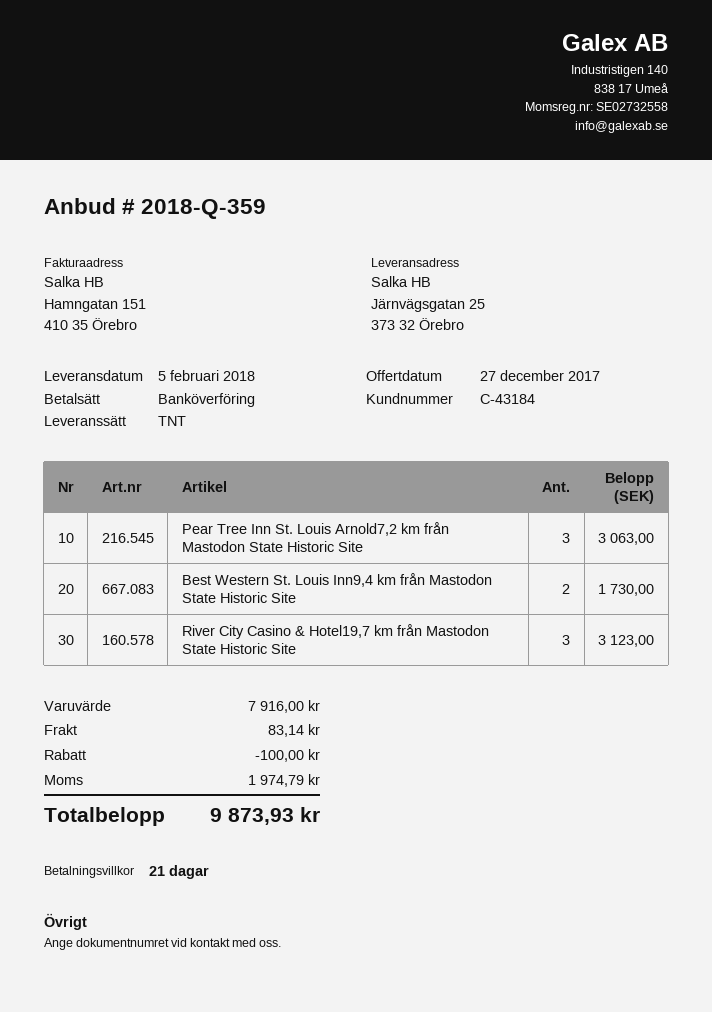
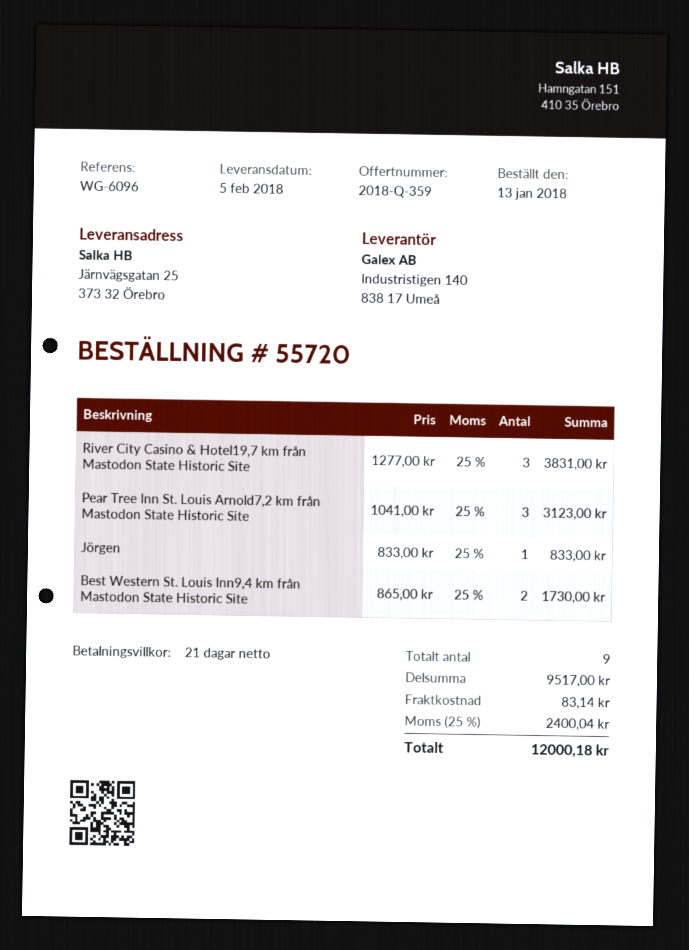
Pear Tree Inn St. Louis Arnold7,2 km från Mastodon State Historic Site: 3 for 3063.00 -> 3 for 3123.00
River City Casino & Hotel19,7 km från Mastodon State Historic Site: 3 for 3123.00 -> 3 for 3831.00
Jörgen: none -> 1 for 833.00
subtotal: 7916.00 -> 9517.00
discount: 100.00 -> none
tax: 1974.79 -> 2400.04
total: 9873.93 -> 12000.18

